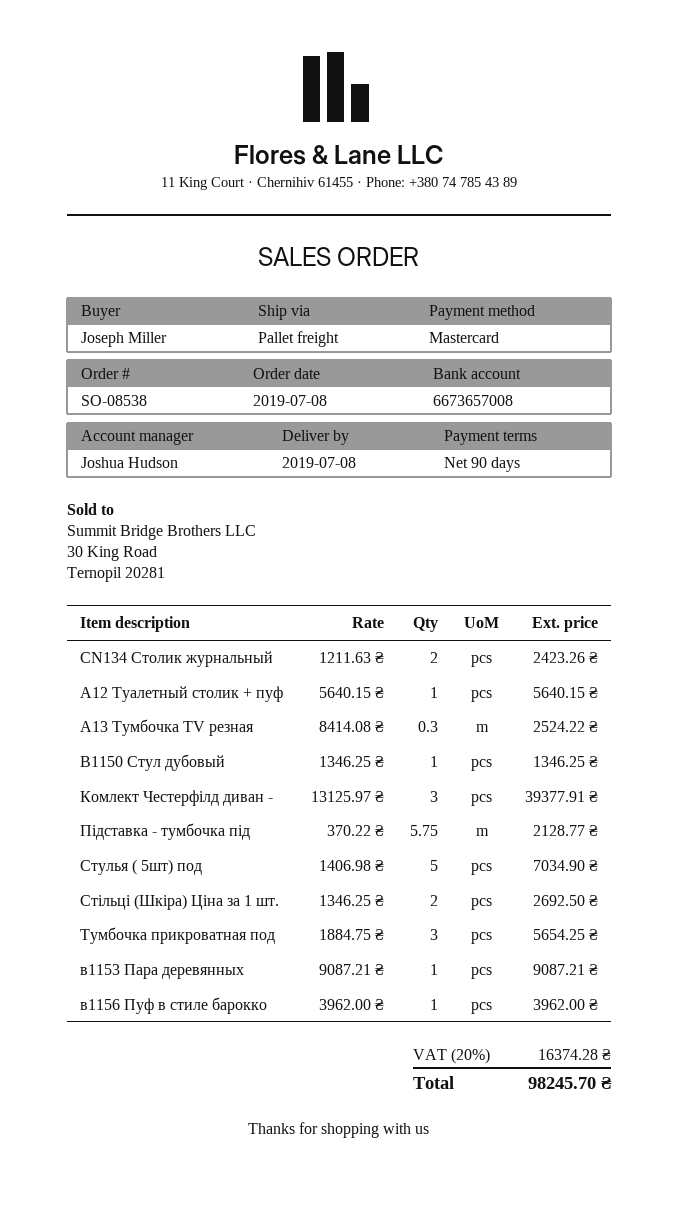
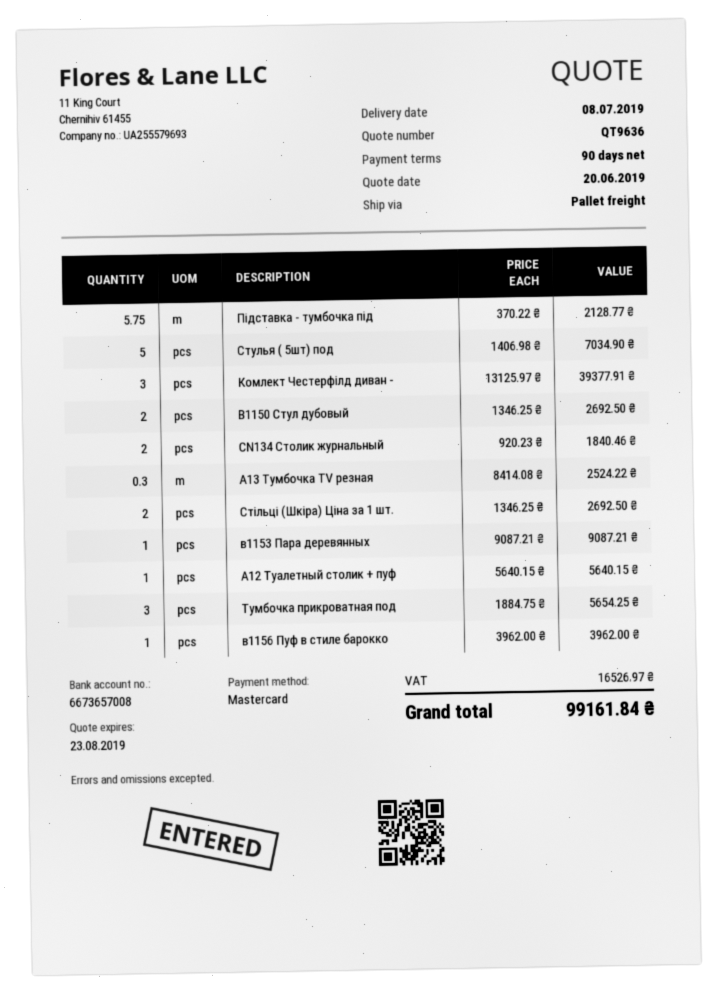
CN134 Столик журнальный: 2 x 1211.63 = 2423.26 -> 2 x 920.23 = 1840.46
В1150 Стул дубовый: 1 x 1346.25 = 1346.25 -> 2 x 1346.25 = 2692.50
tax: 16374.28 -> 16526.97
total: 98245.70 -> 99161.84

